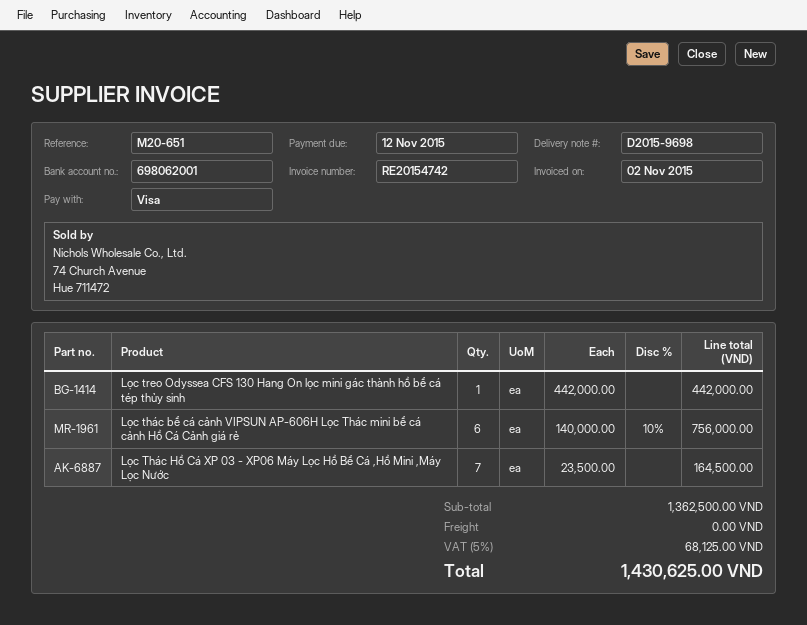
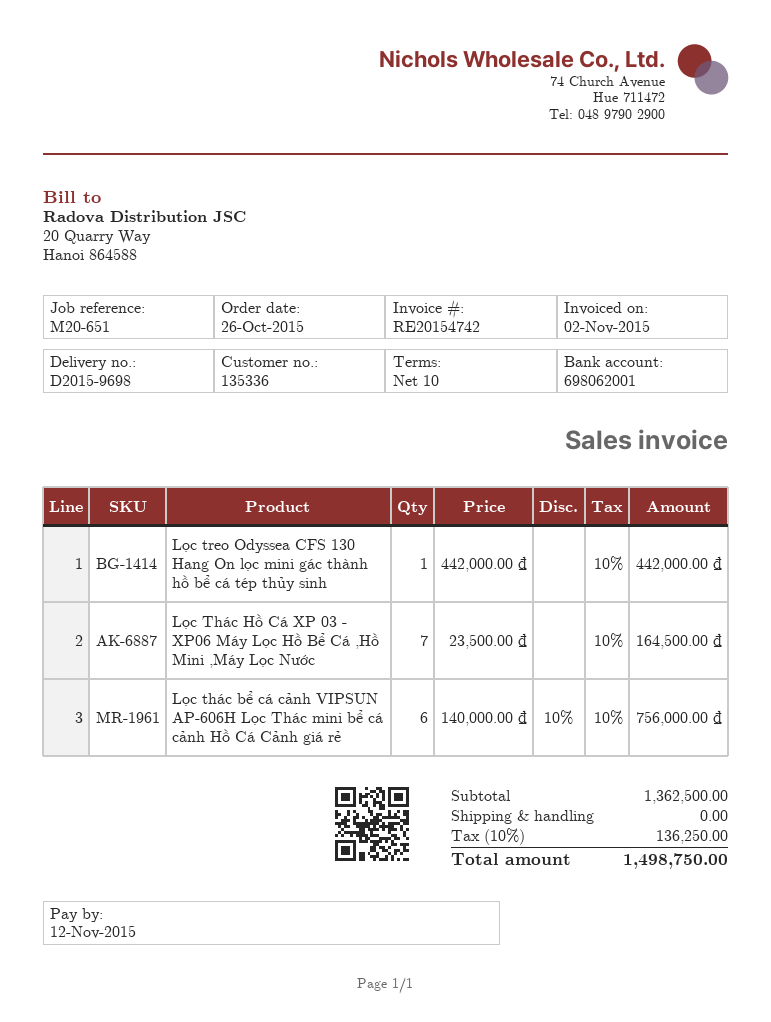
tax: 5% = 68125.00 -> 10% = 136250.00
total: 1430625.00 -> 1498750.00

